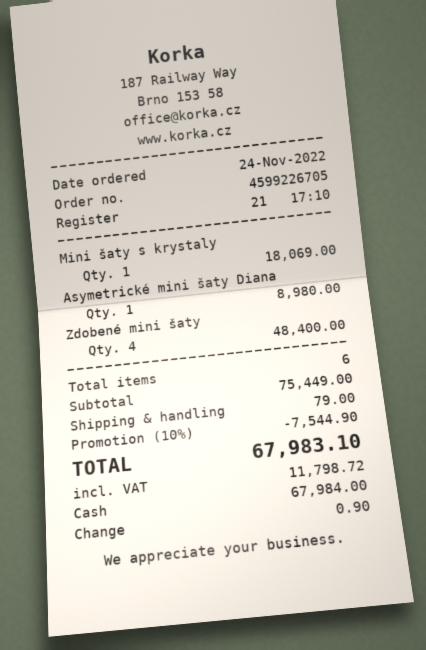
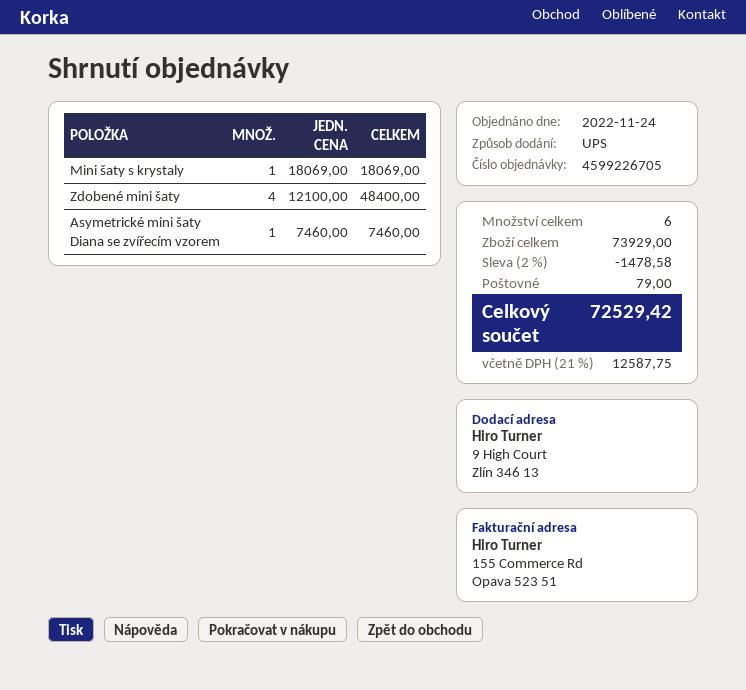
Asymetrické mini šaty Diana: 1 for 8980.00 -> 1 for 7460.00
subtotal: 75449.00 -> 73929.00
discount: 10% = 7544.90 -> 2% = 1478.58
tax: 11798.72 -> 12587.75
total: 67983.10 -> 72529.42

